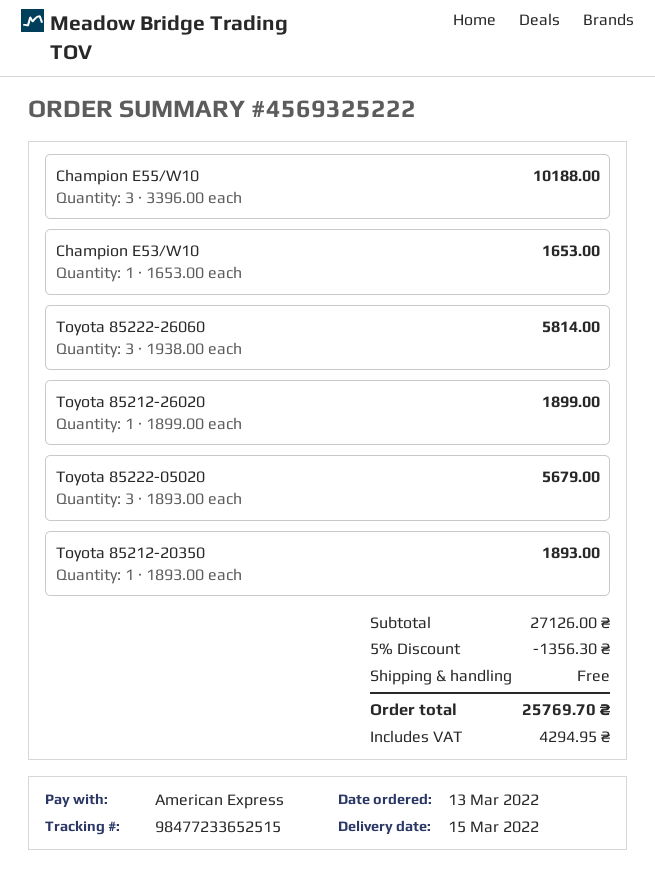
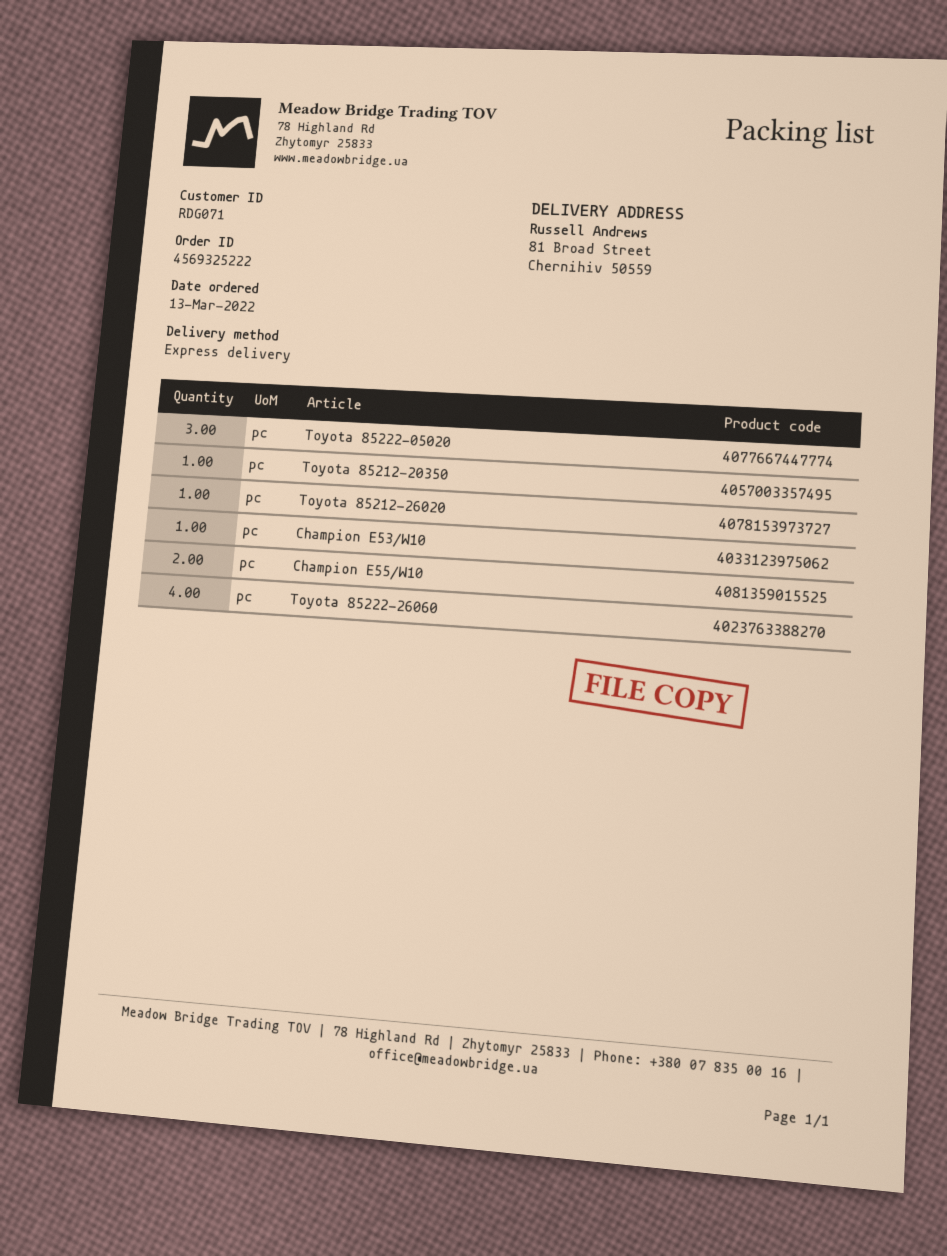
Champion E55/W10: 3 -> 2
Toyota 85222-26060: 3 -> 4

